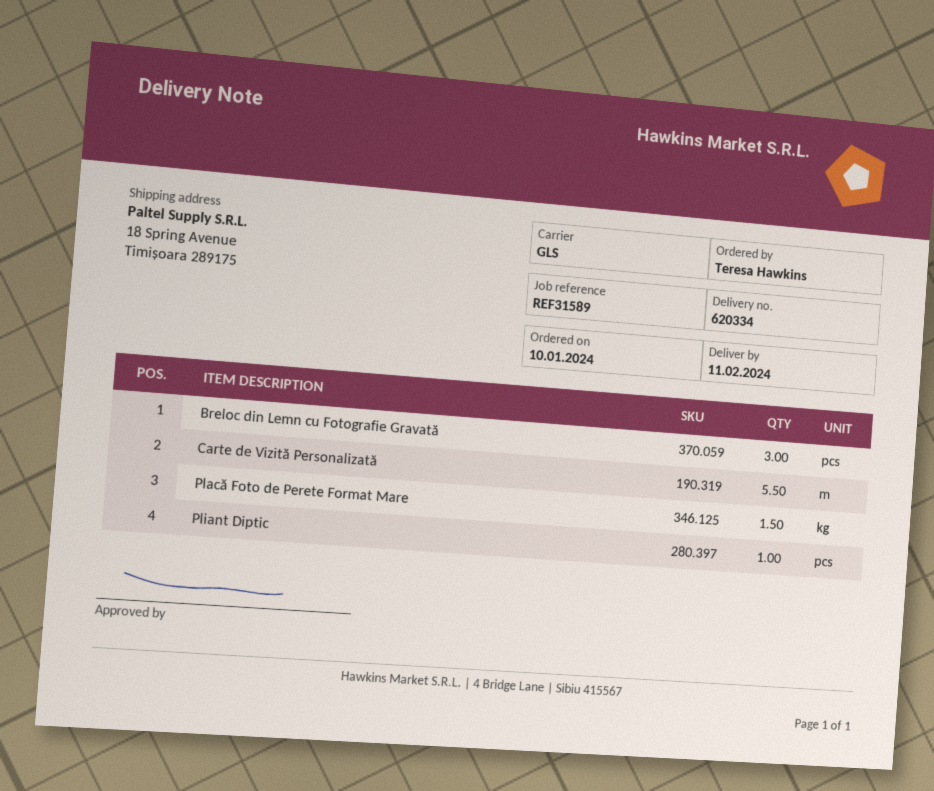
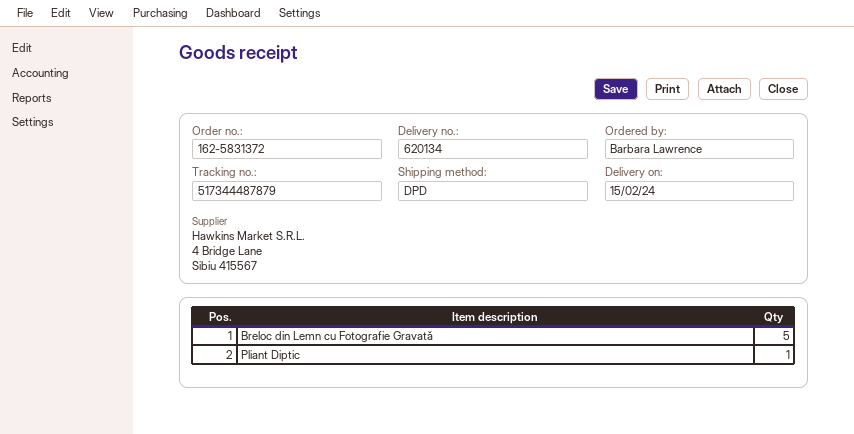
delivery note number: 620334 -> 620134
delivery date: 2024-02-11 -> 2024-02-15
ordered by: Teresa Hawkins -> Barbara Lawrence
shipping method: GLS -> DPD
Breloc din Lemn cu Fotografie Gravată: 3 -> 5
Carte de Vizită Personalizată: 5.5 -> none
Placă Foto de Perete Format Mare: 1.5 -> none

